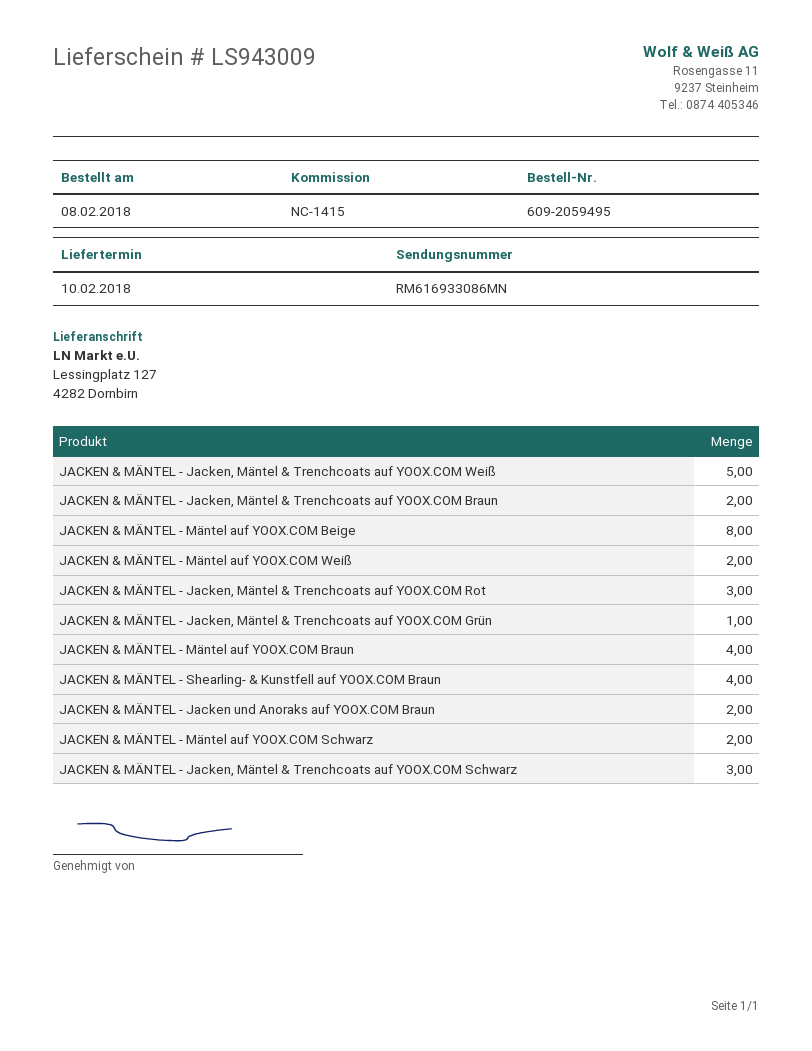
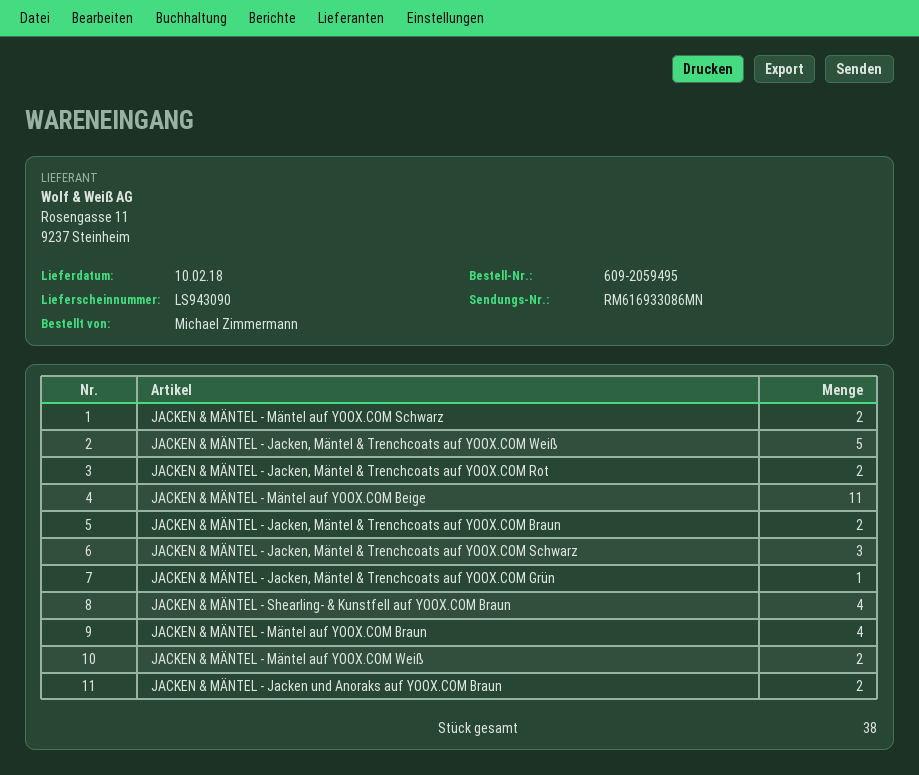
delivery note number: LS943009 -> LS943090
JACKEN & MÄNTEL - Mäntel auf YOOX.COM Beige: 8 -> 11
JACKEN & MÄNTEL - Jacken, Mäntel & Trenchcoats auf YOOX.COM Rot: 3 -> 2

